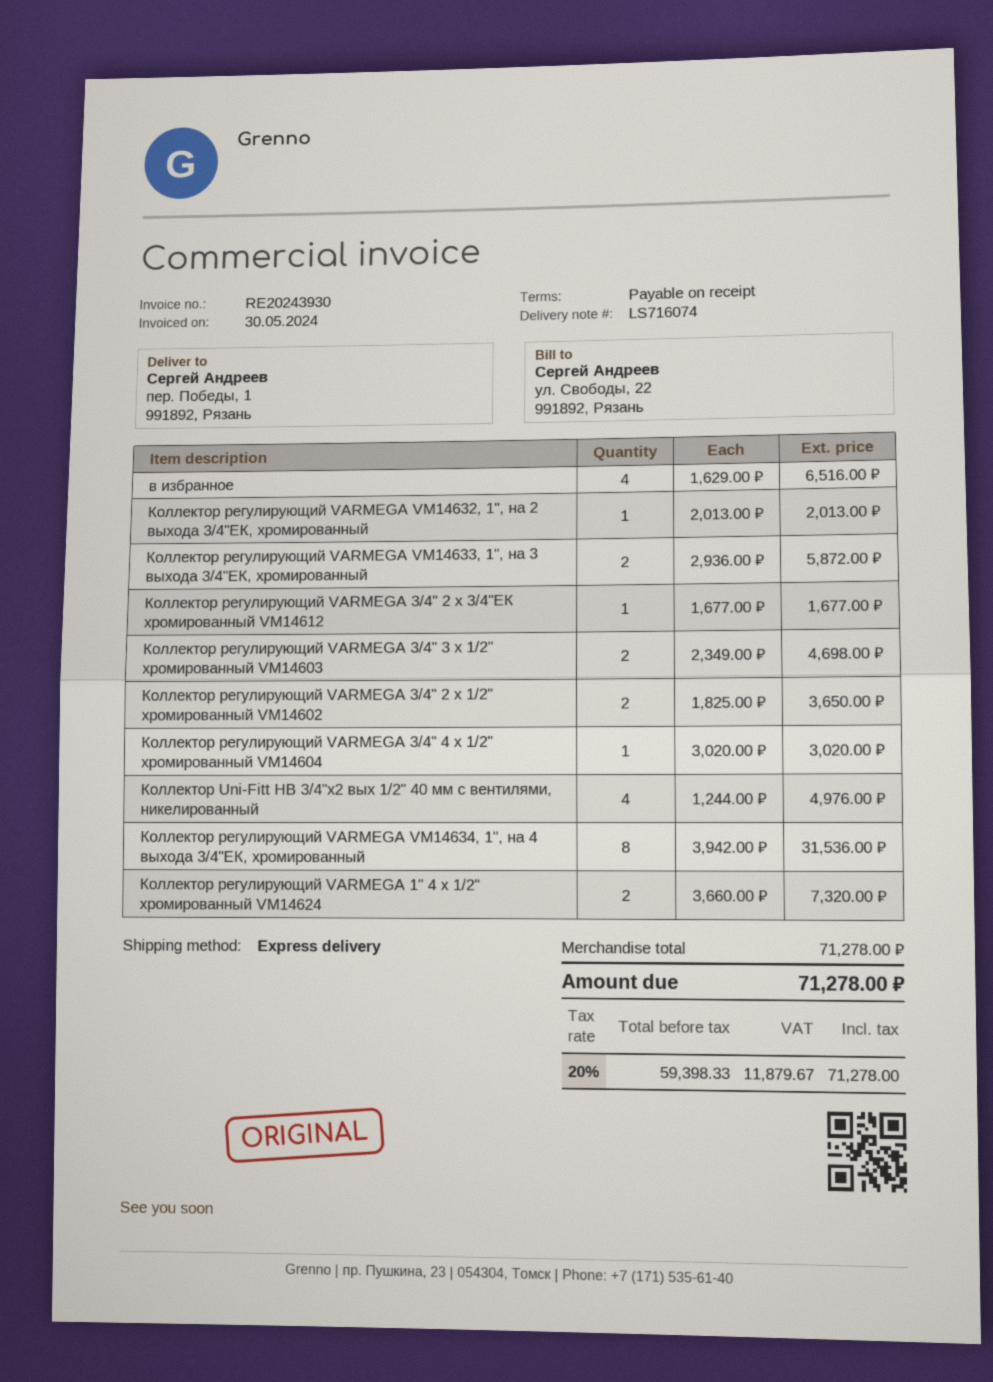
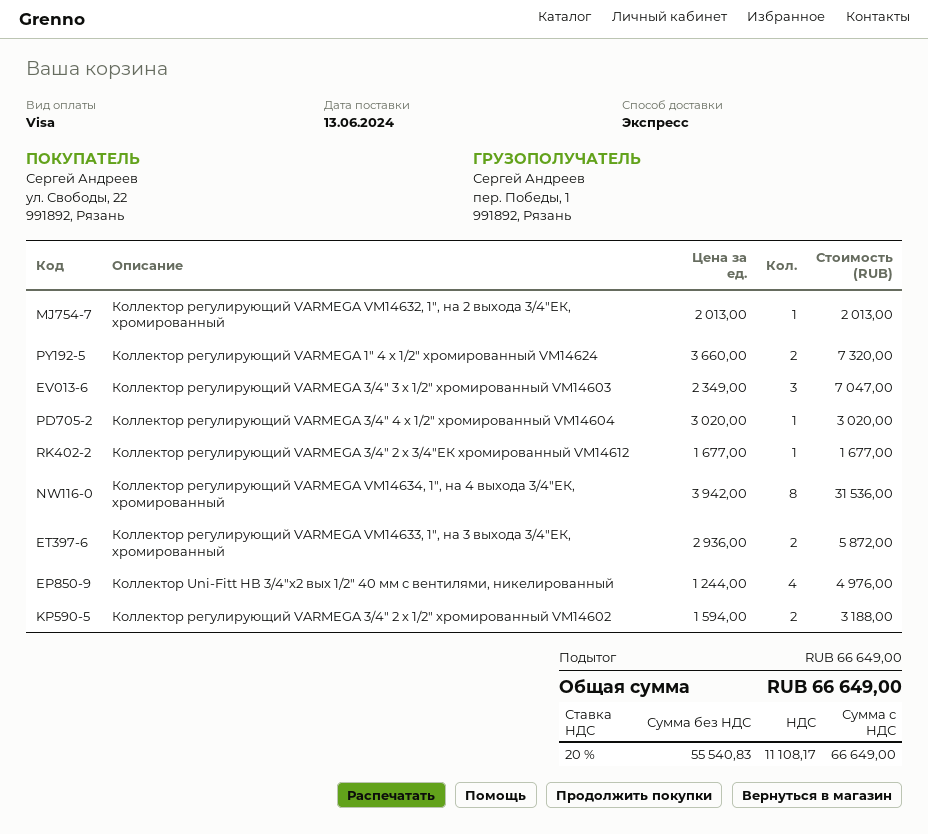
в избранное: 4 x 1629.00 = 6516.00 -> none
Коллектор регулирующий VARMEGA 3/4" 3 х 1/2" хромированный VM14603: 2 x 2349.00 = 4698.00 -> 3 x 2349.00 = 7047.00
Коллектор регулирующий VARMEGA 3/4" 2 х 1/2" хромированный VM14602: 2 x 1825.00 = 3650.00 -> 2 x 1594.00 = 3188.00
subtotal: 71278.00 -> 66649.00
net: 59398.33 -> 55540.83
tax: 20% = 11879.67 -> 20% = 11108.17
total: 71278.00 -> 66649.00

